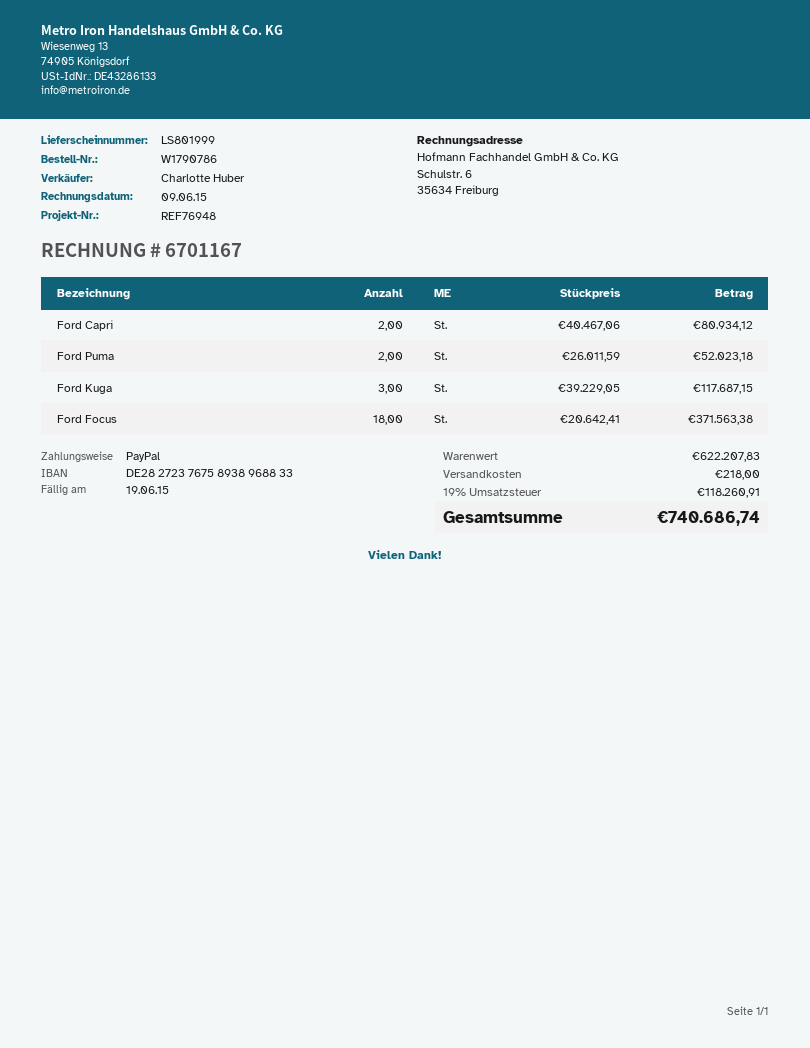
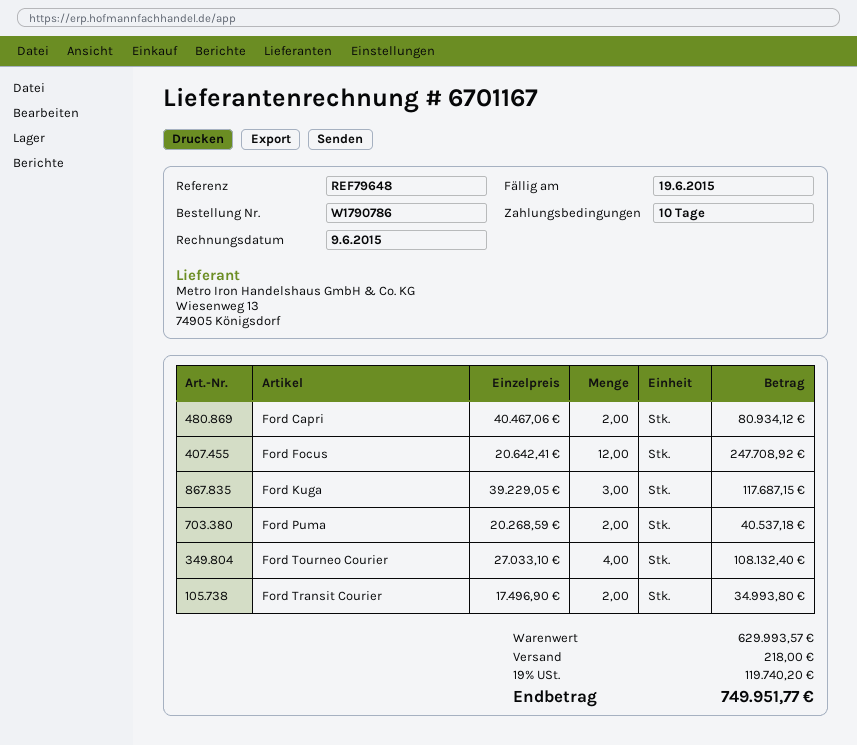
reference: REF76948 -> REF79648
Ford Puma: 2 x 26011.59 = 52023.18 -> 2 x 20268.59 = 40537.18
Ford Focus: 18 x 20642.41 = 371563.38 -> 12 x 20642.41 = 247708.92
Ford Tourneo Courier: none -> 4 x 27033.10 = 108132.40
Ford Transit Courier: none -> 2 x 17496.90 = 34993.80
subtotal: 622207.83 -> 629993.57
tax: 19% = 118260.91 -> 19% = 119740.20
total: 740686.74 -> 749951.77

